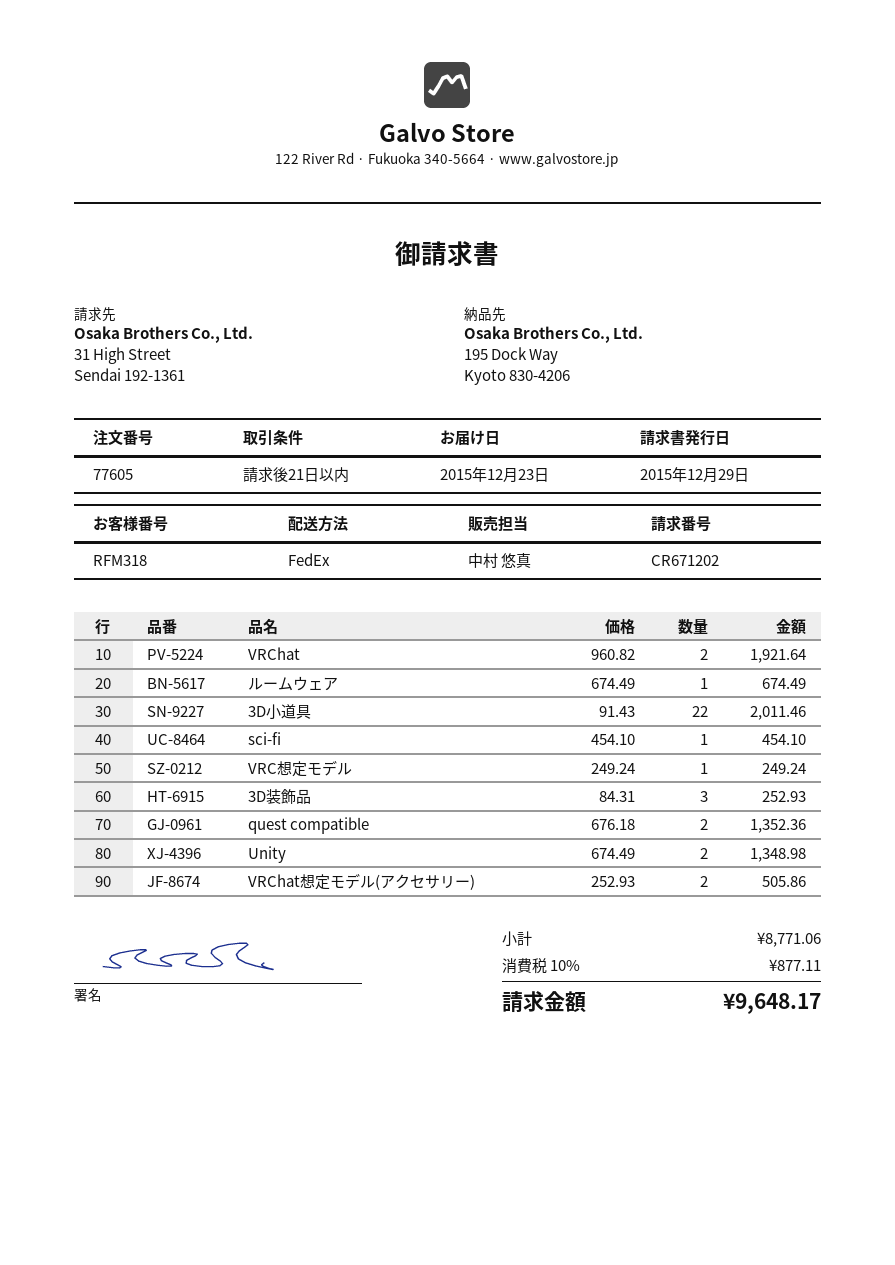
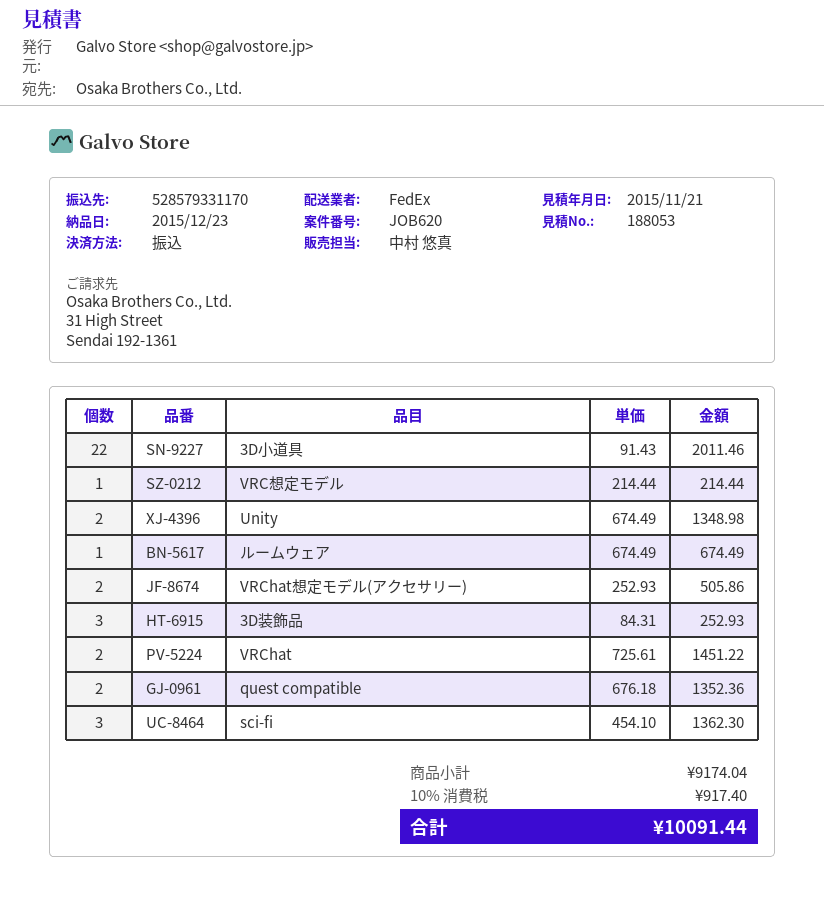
VRChat: 2 x 960.82 = 1921.64 -> 2 x 725.61 = 1451.22
sci-fi: 1 x 454.10 = 454.10 -> 3 x 454.10 = 1362.30
VRC想定モデル: 1 x 249.24 = 249.24 -> 1 x 214.44 = 214.44
subtotal: 8771.06 -> 9174.04
tax: 10% = 877.11 -> 10% = 917.40
total: 9648.17 -> 10091.44

